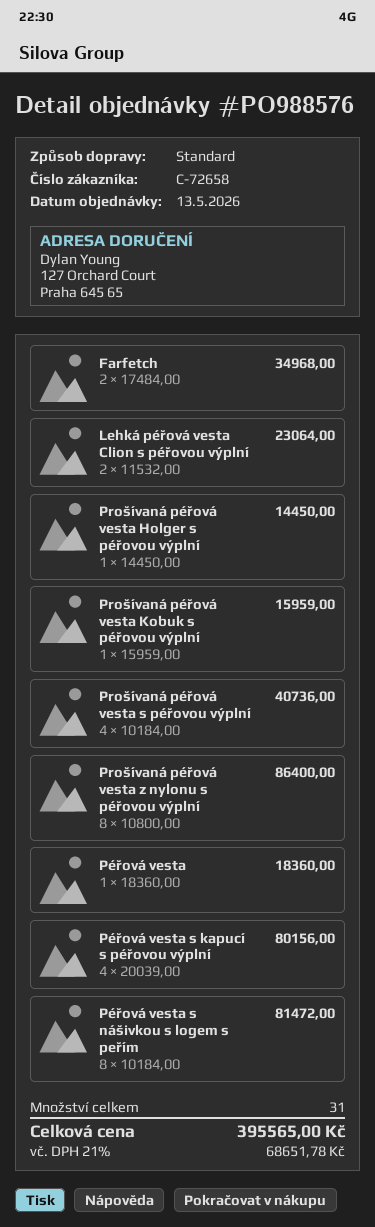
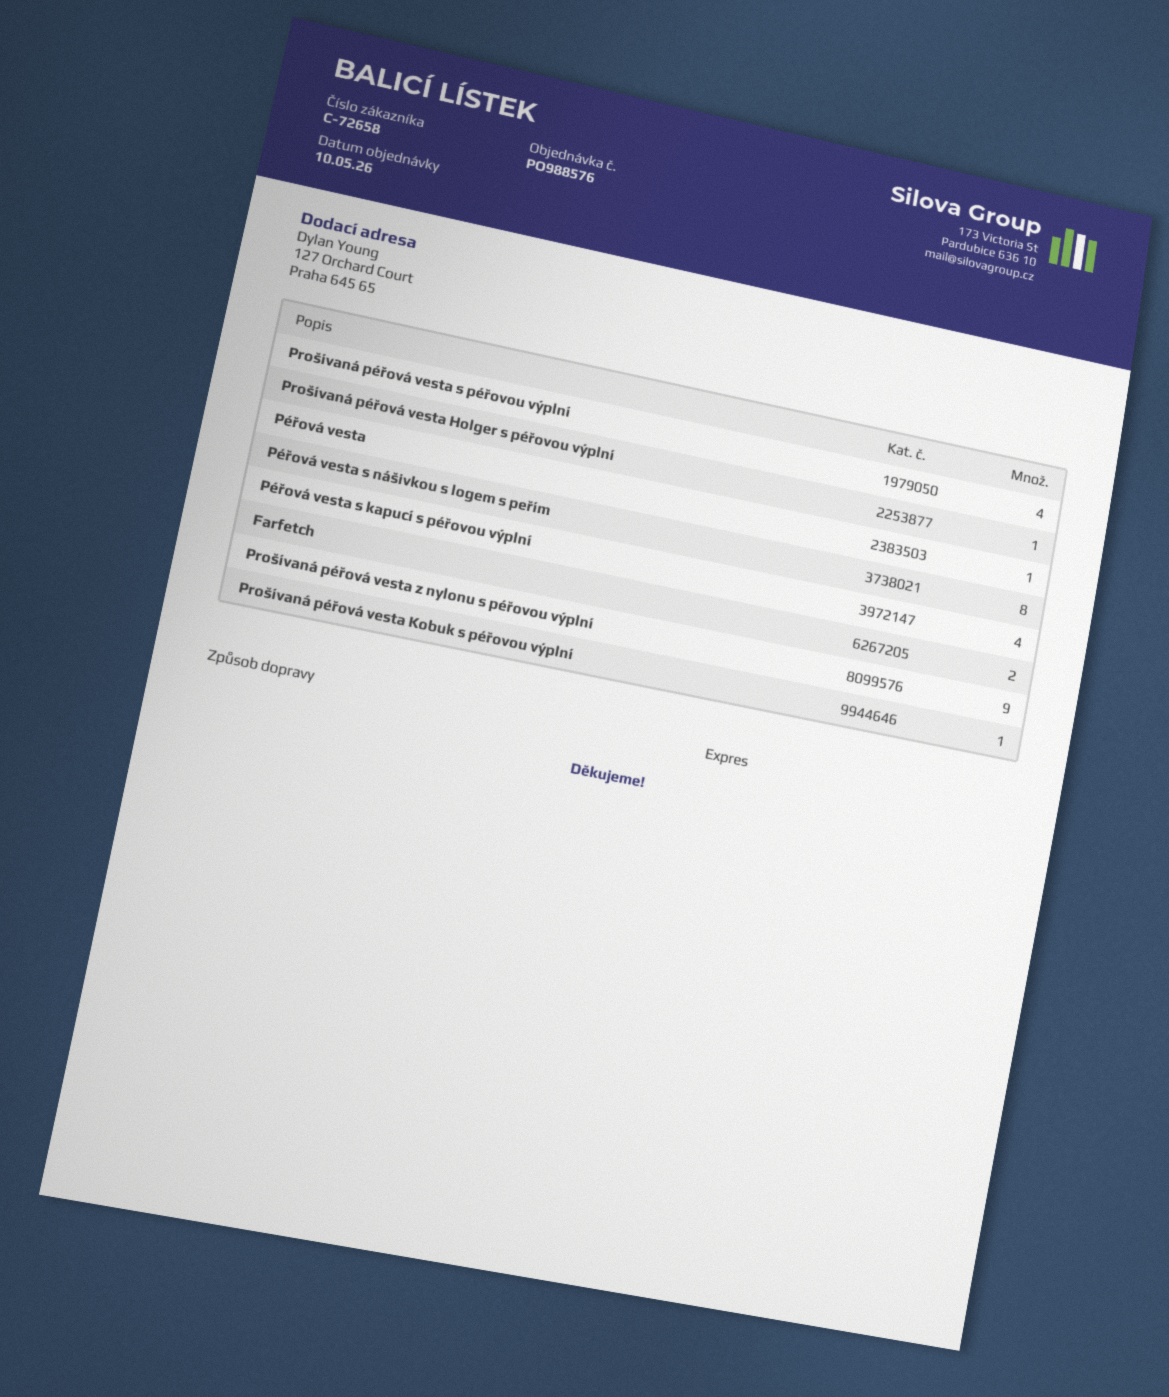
order date: 2026-05-13 -> 2026-05-10
shipping method: standard -> express
Lehká péřová vesta Clion s péřovou výplní: 2 -> none
Prošívaná péřová vesta z nylonu s péřovou výplní: 8 -> 9

